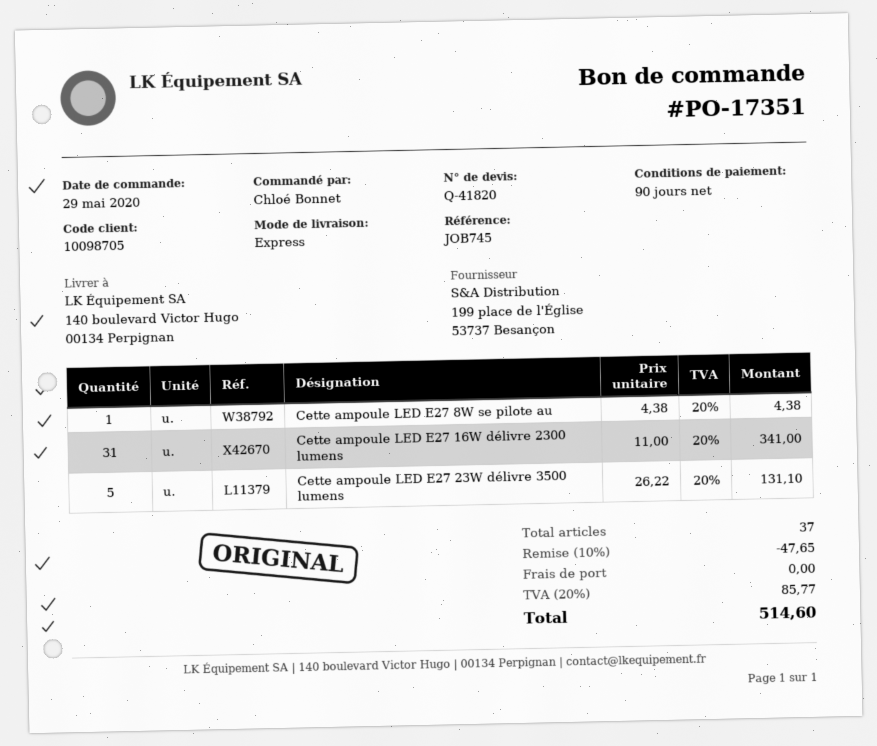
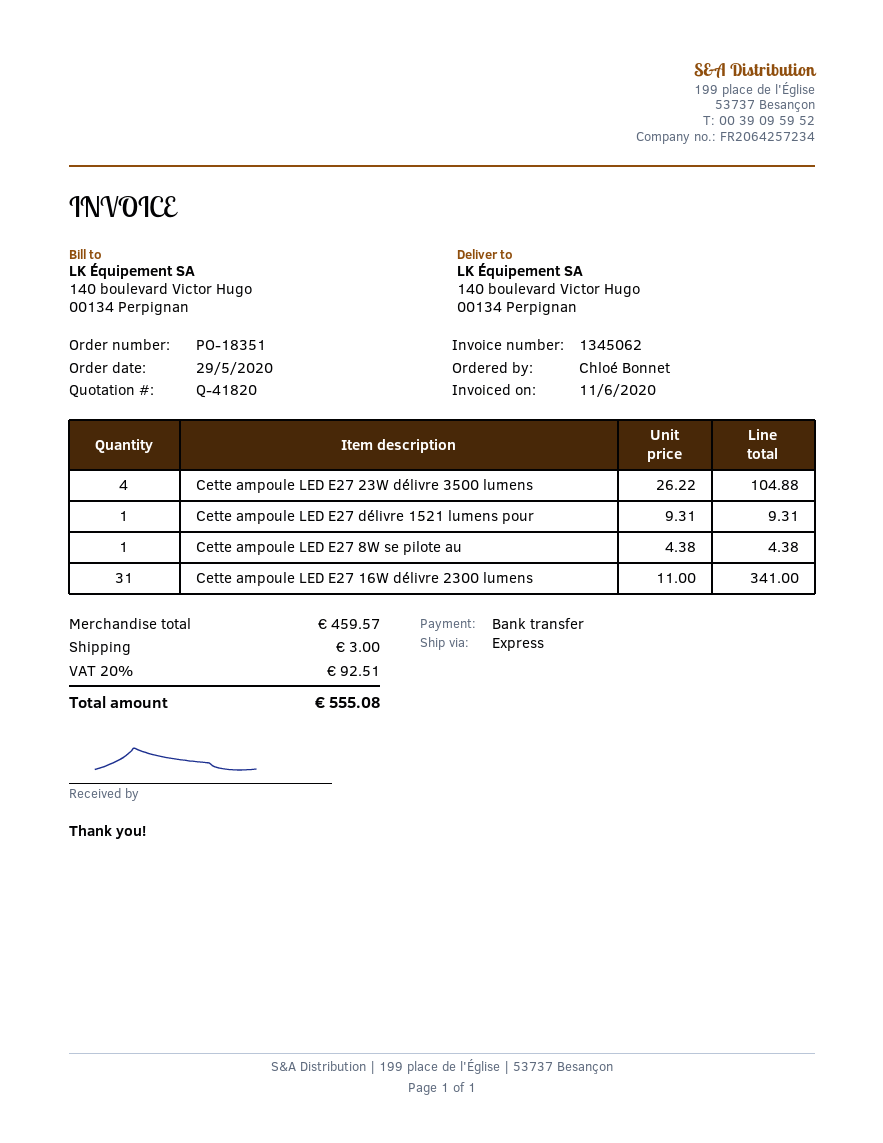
order number: PO-17351 -> PO-18351
Cette ampoule LED E27 23W délivre 3500 lumens: 5 x 26.22 = 131.10 -> 4 x 26.22 = 104.88
Cette ampoule LED E27 délivre 1521 lumens pour: none -> 1 x 9.31 = 9.31
discount: 10% = 47.65 -> none
shipping: 0.00 -> 3.00
tax: 20% = 85.77 -> 20% = 92.51
total: 514.60 -> 555.08

